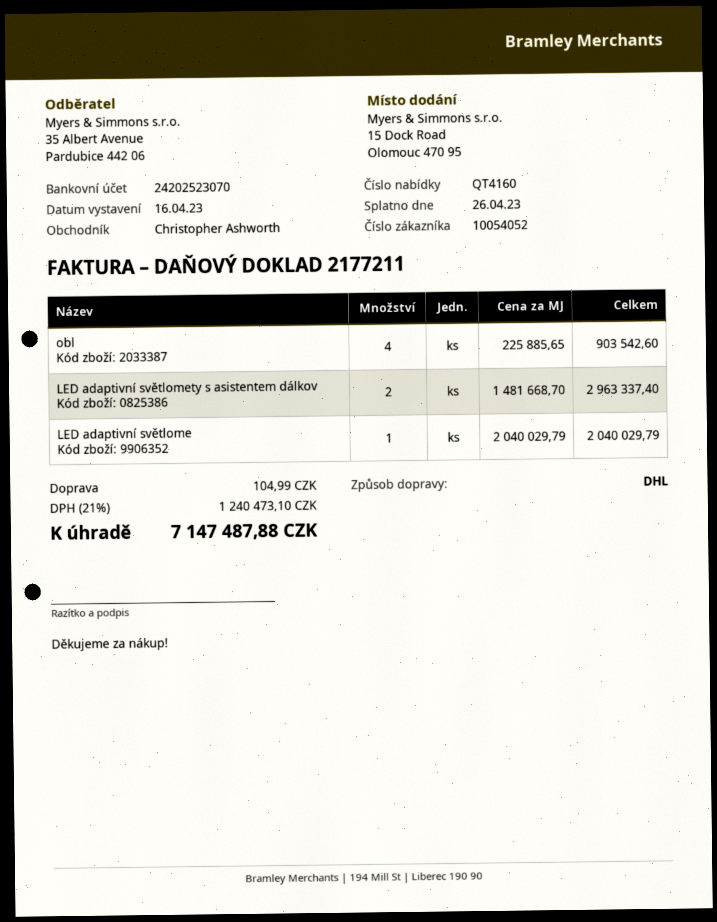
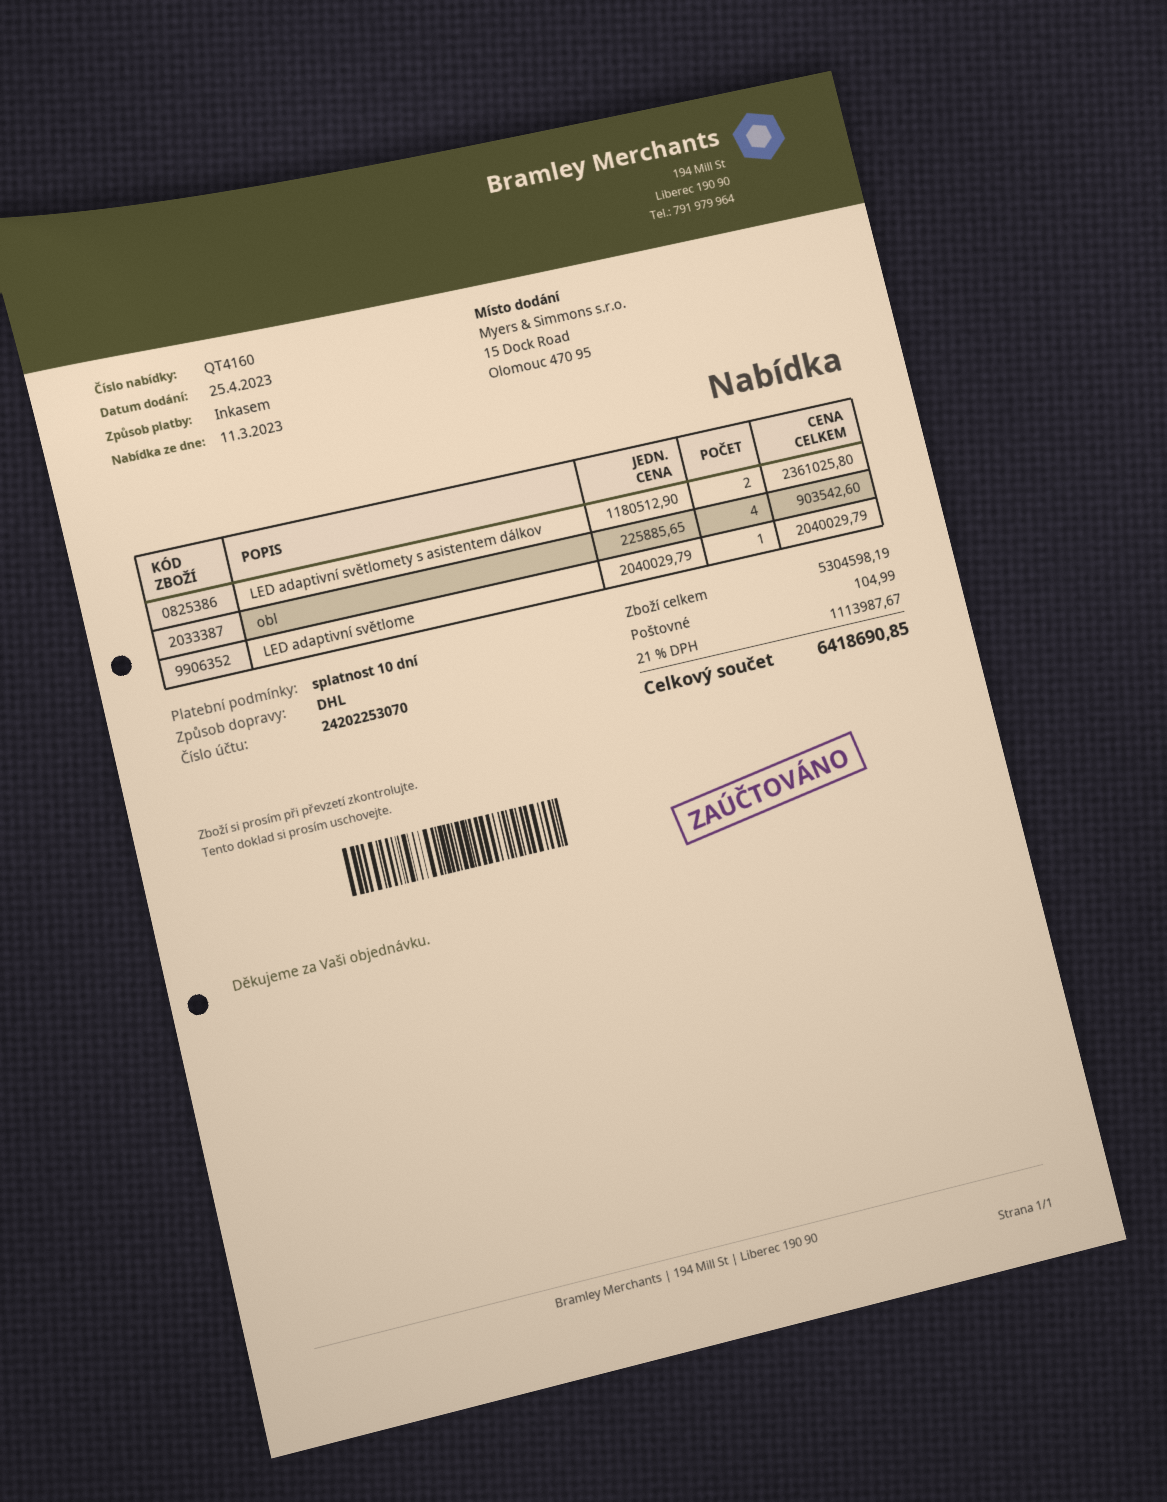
bank account: 24202523070 -> 24202253070
LED adaptivní světlomety s asistentem dálkov: 2 x 1481668.70 = 2963337.40 -> 2 x 1180512.90 = 2361025.80
tax: 21% = 1240473.10 -> 21% = 1113987.67
total: 7147487.88 -> 6418690.85

